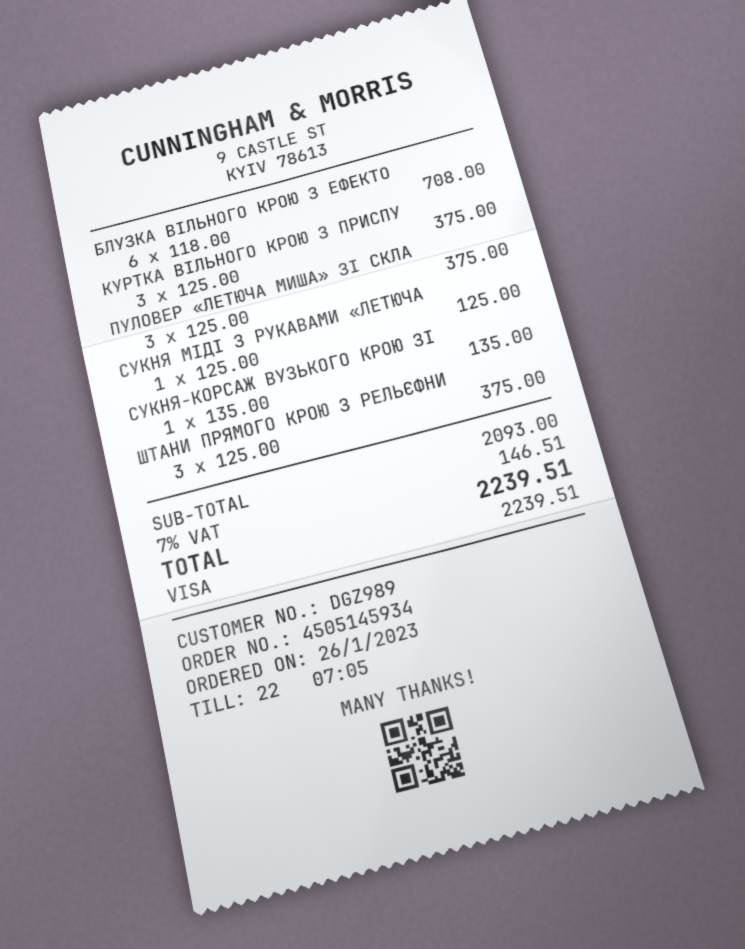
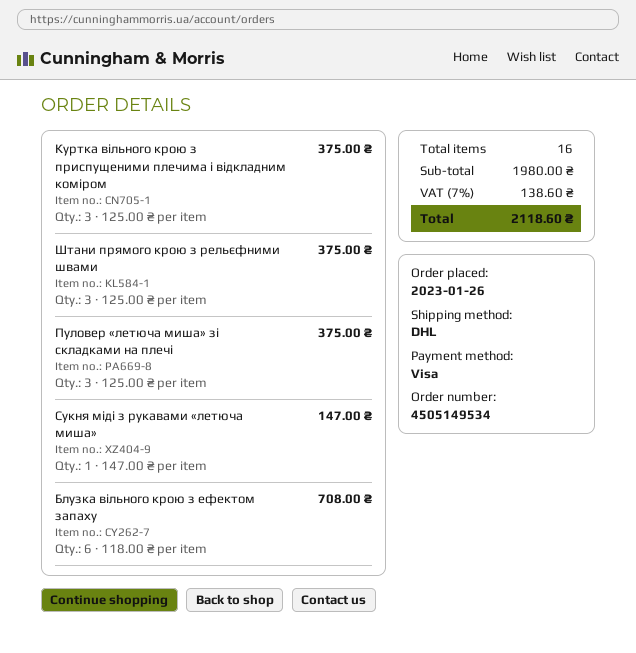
order number: 4505145934 -> 4505149534
СУКНЯ МІДІ З РУКАВАМИ «ЛЕТЮЧА: 1 x 125.00 = 125.00 -> 1 x 147.00 = 147.00
СУКНЯ-КОРСАЖ ВУЗЬКОГО КРОЮ ЗІ: 1 x 135.00 = 135.00 -> none
subtotal: 2093.00 -> 1980.00
tax: 7% = 146.51 -> 7% = 138.60
total: 2239.51 -> 2118.60

